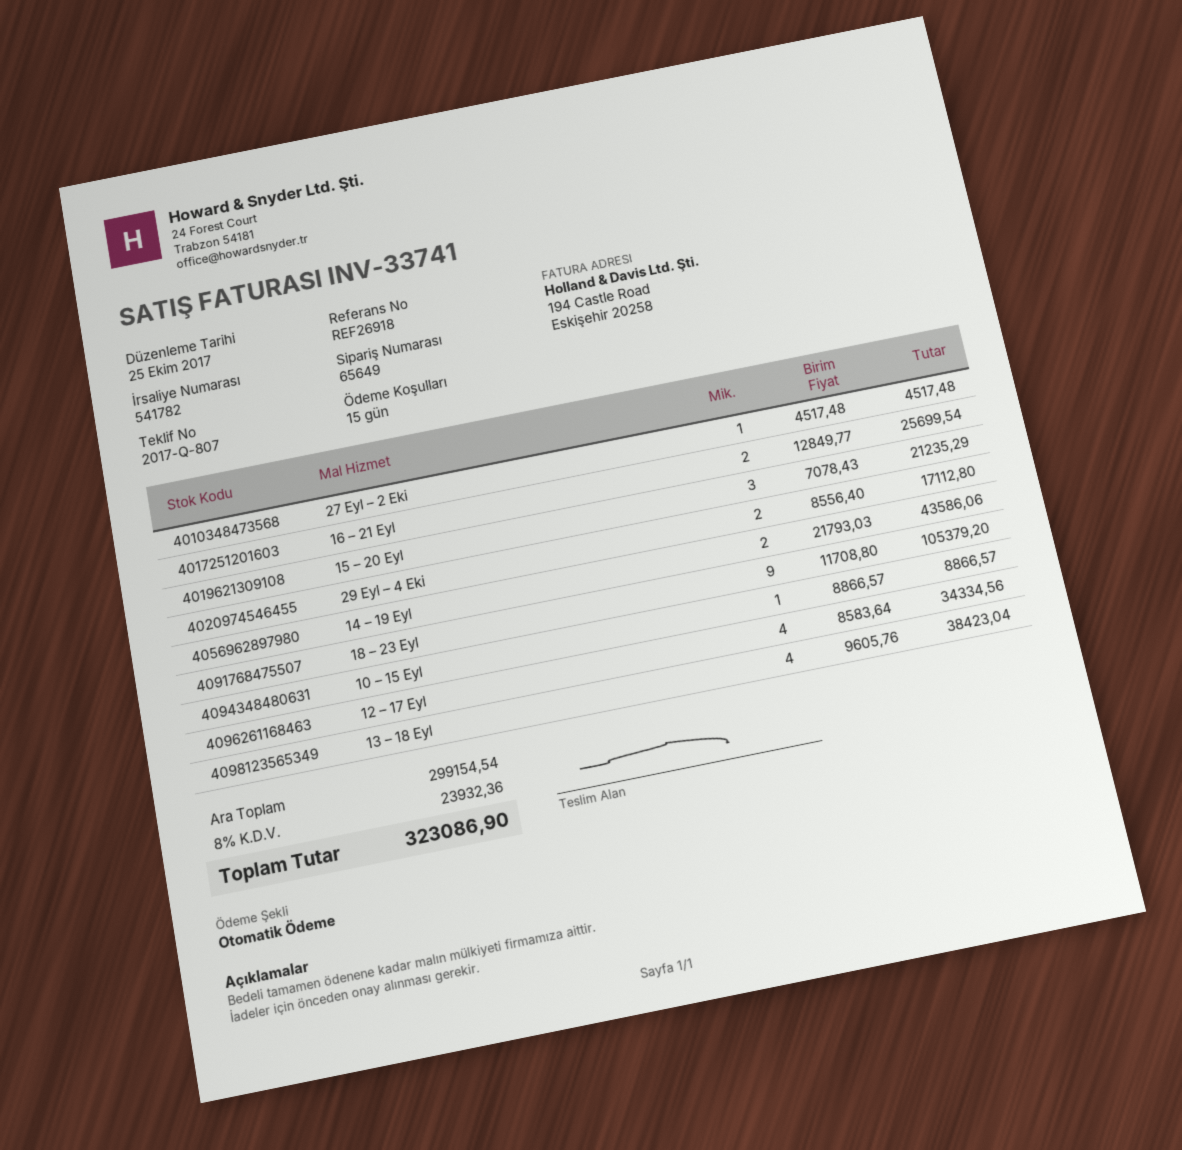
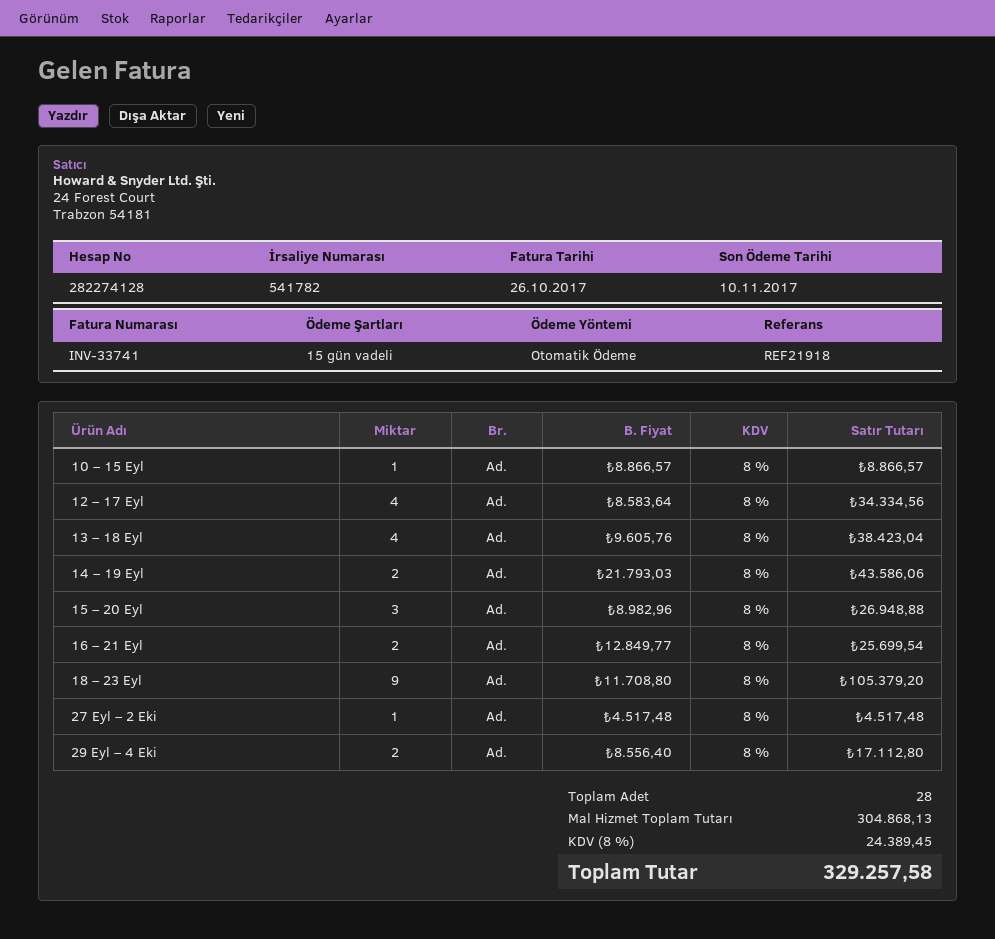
invoice date: 2017-10-25 -> 2017-10-26
reference: REF26918 -> REF21918
15 – 20 Eyl: 3 x 7078.43 = 21235.29 -> 3 x 8982.96 = 26948.88
subtotal: 299154.54 -> 304868.13
tax: 8% = 23932.36 -> 8% = 24389.45
total: 323086.90 -> 329257.58

